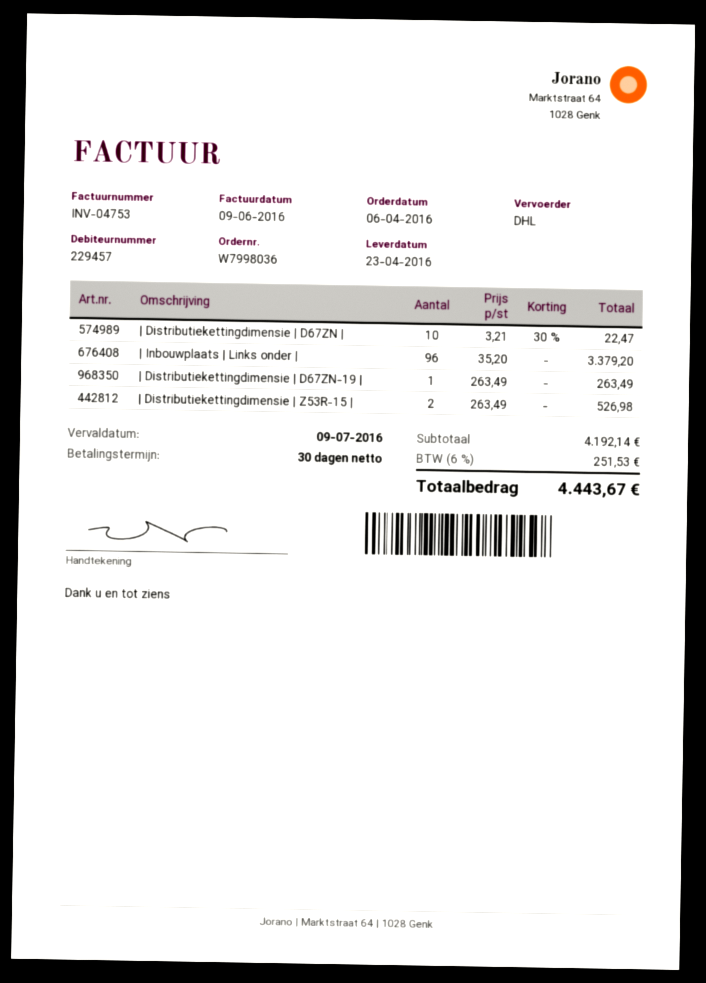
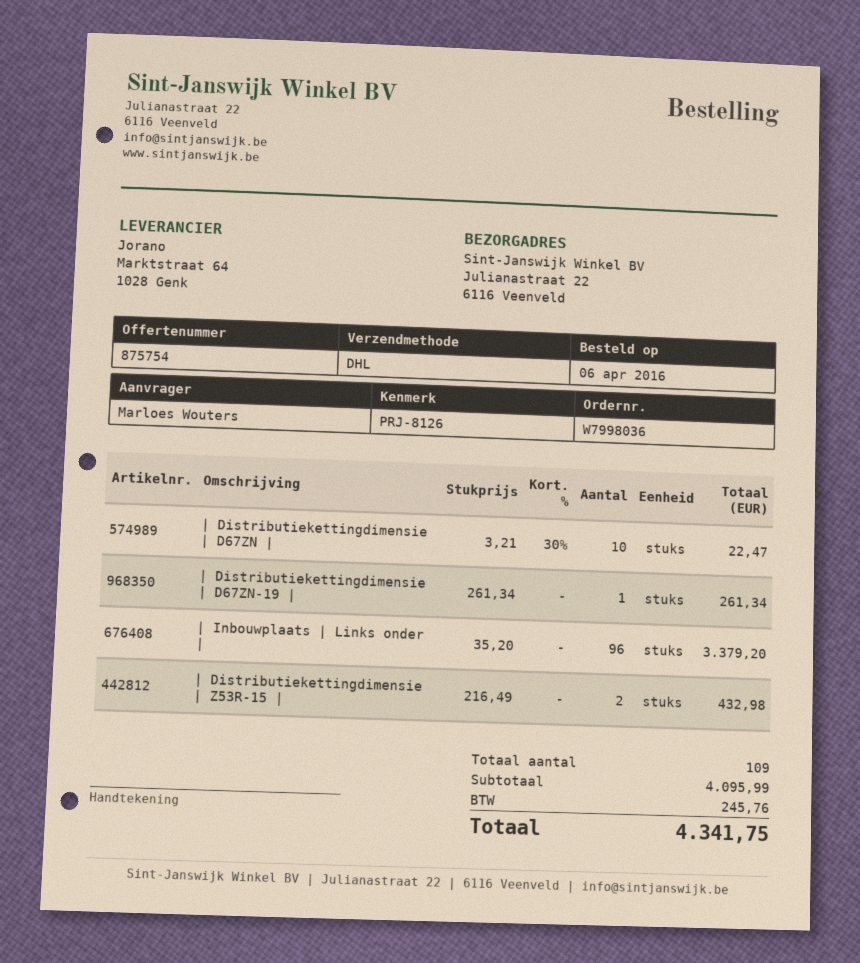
| Distributiekettingdimensie | D67ZN-19 |: 1 x 263.49 = 263.49 -> 1 x 261.34 = 261.34
| Distributiekettingdimensie | Z53R-15 |: 2 x 263.49 = 526.98 -> 2 x 216.49 = 432.98
subtotal: 4192.14 -> 4095.99
tax: 251.53 -> 245.76
total: 4443.67 -> 4341.75

